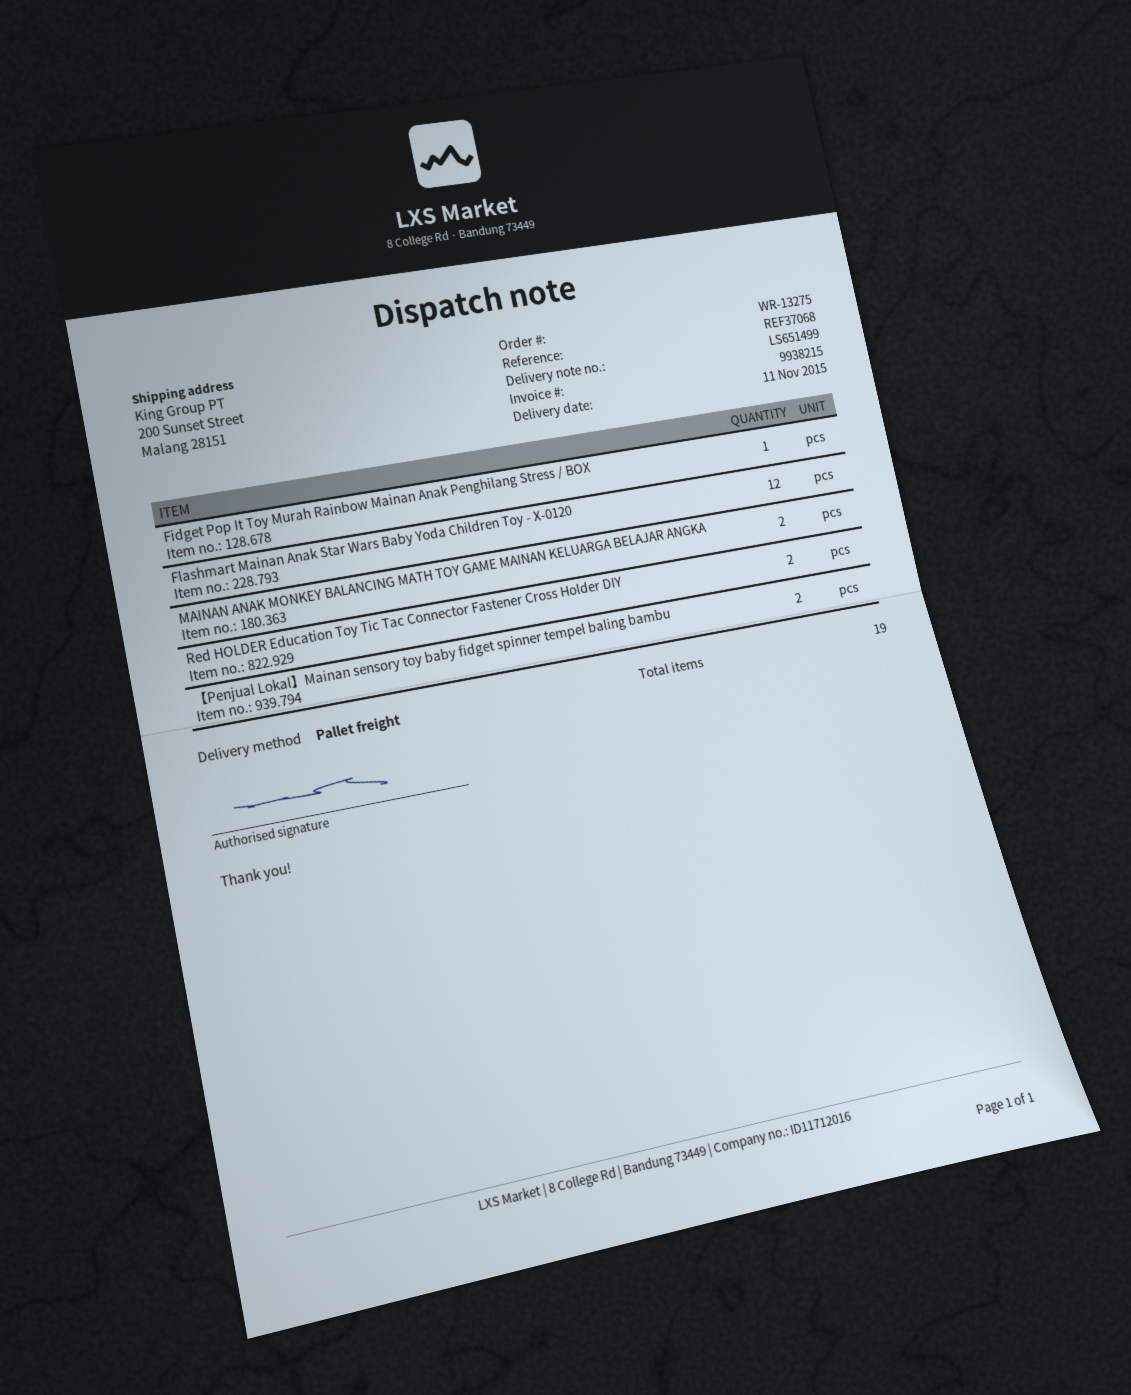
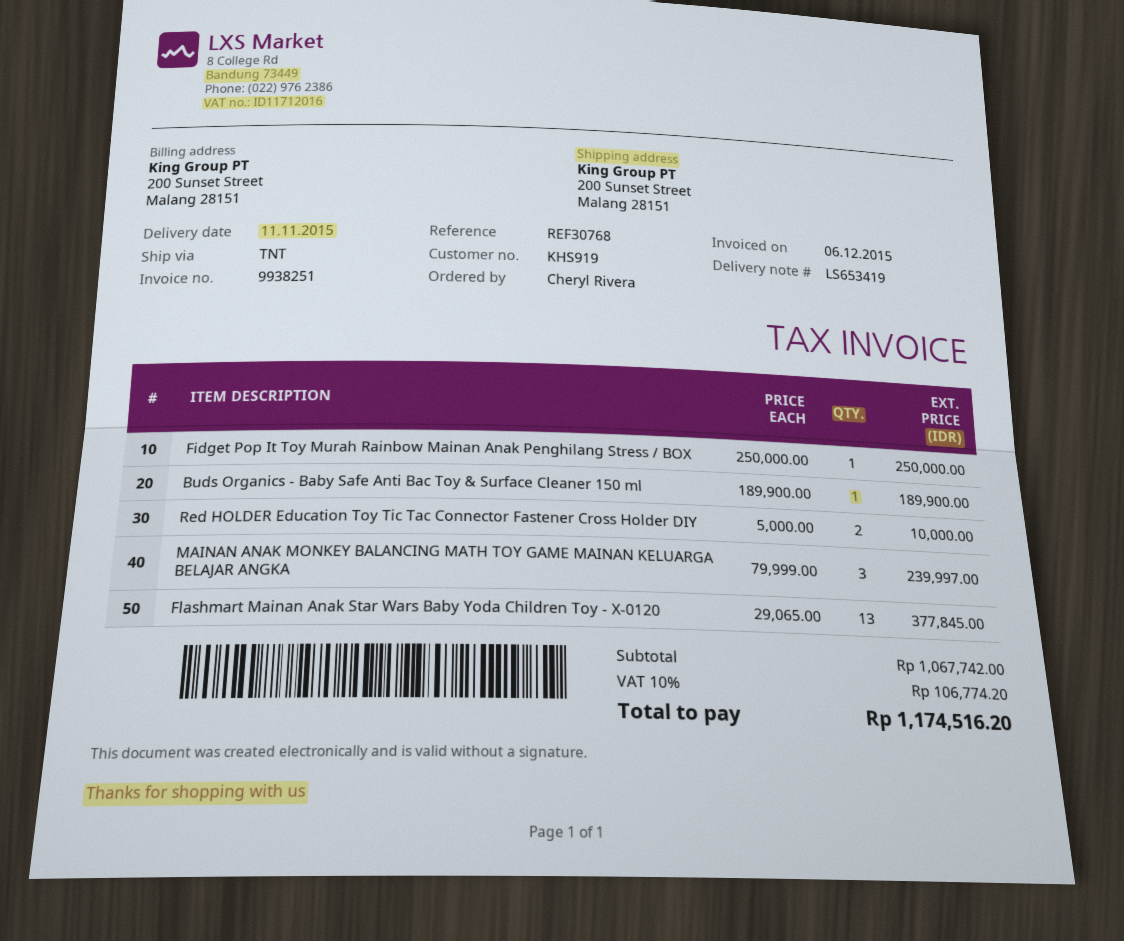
delivery note number: LS651499 -> LS653419
invoice number: 9938215 -> 9938251
reference: REF37068 -> REF30768
shipping method: pallet freight -> TNT
Flashmart Mainan Anak Star Wars Baby Yoda Children Toy - X-0120: 12 -> 13
MAINAN ANAK MONKEY BALANCING MATH TOY GAME MAINAN KELUARGA BELAJAR ANGKA: 2 -> 3
【Penjual Lokal】Mainan sensory toy baby fidget spinner tempel baling bambu: 2 -> none
Buds Organics - Baby Safe Anti Bac Toy & Surface Cleaner 150 ml: none -> 1

